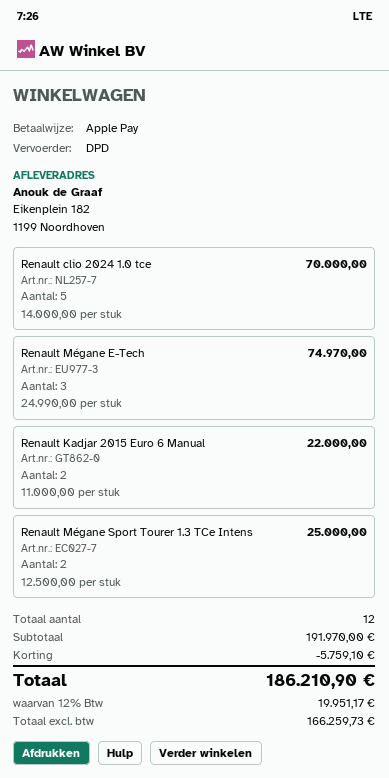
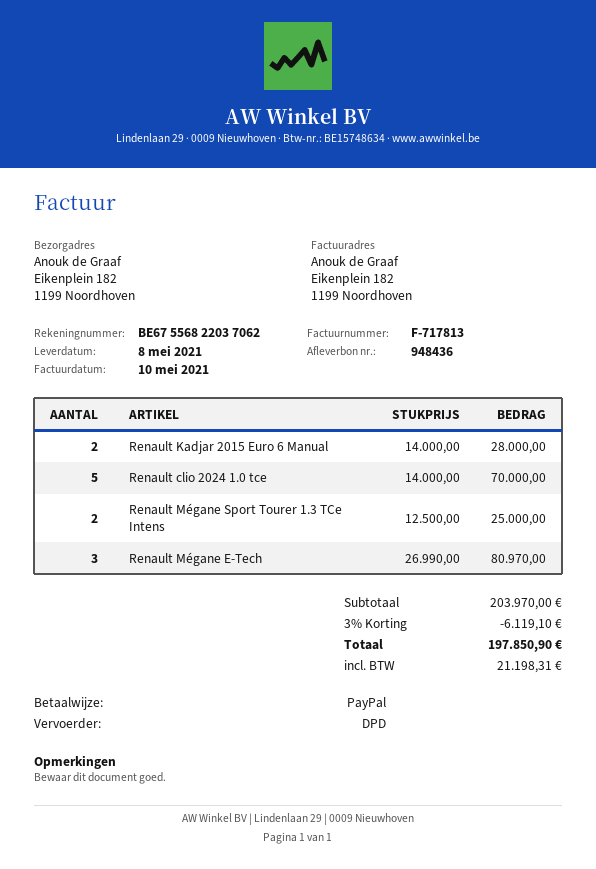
payment method: Apple Pay -> PayPal
Renault Mégane E-Tech: 3 x 24990.00 = 74970.00 -> 3 x 26990.00 = 80970.00
Renault Kadjar 2015 Euro 6 Manual: 2 x 11000.00 = 22000.00 -> 2 x 14000.00 = 28000.00
subtotal: 191970.00 -> 203970.00
discount: 5759.10 -> 6119.10
tax: 19951.17 -> 21198.31
total: 186210.90 -> 197850.90

